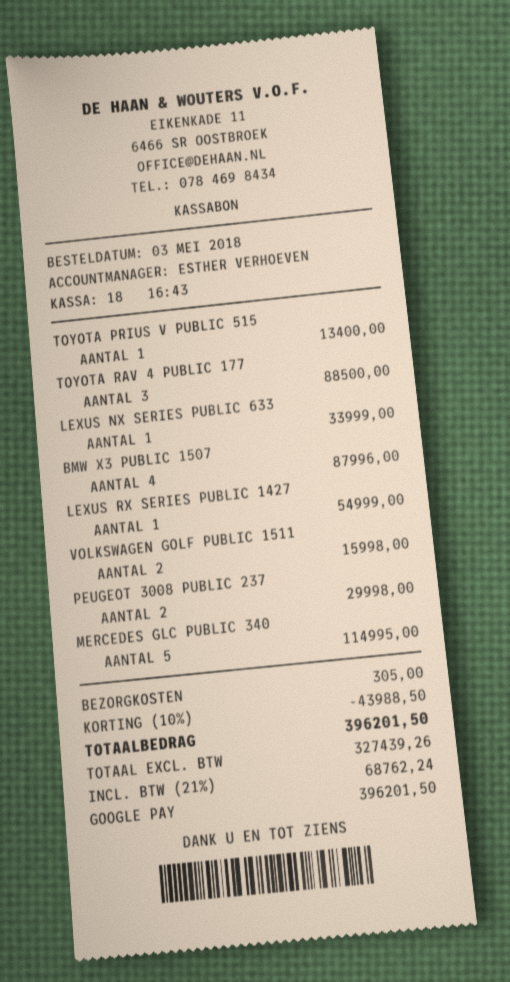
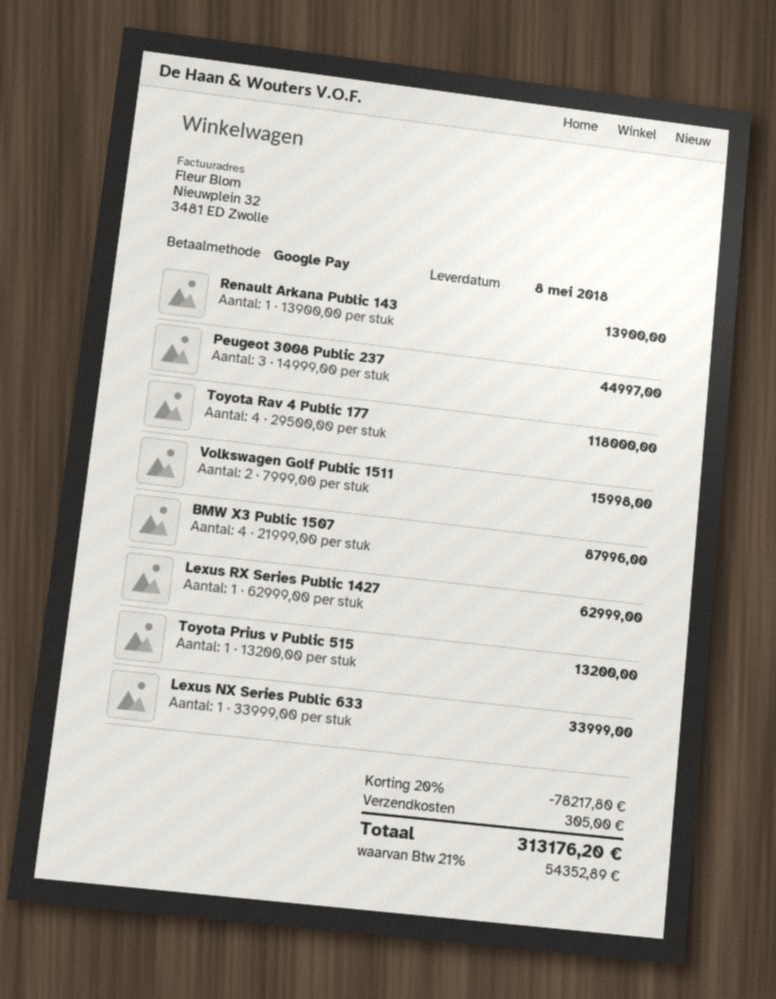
TOYOTA PRIUS V PUBLIC 515: 1 for 13400.00 -> 1 for 13200.00
TOYOTA RAV 4 PUBLIC 177: 3 for 88500.00 -> 4 for 118000.00
LEXUS RX SERIES PUBLIC 1427: 1 for 54999.00 -> 1 for 62999.00
PEUGEOT 3008 PUBLIC 237: 2 for 29998.00 -> 3 for 44997.00
MERCEDES GLC PUBLIC 340: 5 for 114995.00 -> none
Renault Arkana Public 143: none -> 1 for 13900.00
discount: 10% = 43988.50 -> 20% = 78217.80
tax: 21% = 68762.24 -> 21% = 54352.89
total: 396201.50 -> 313176.20

